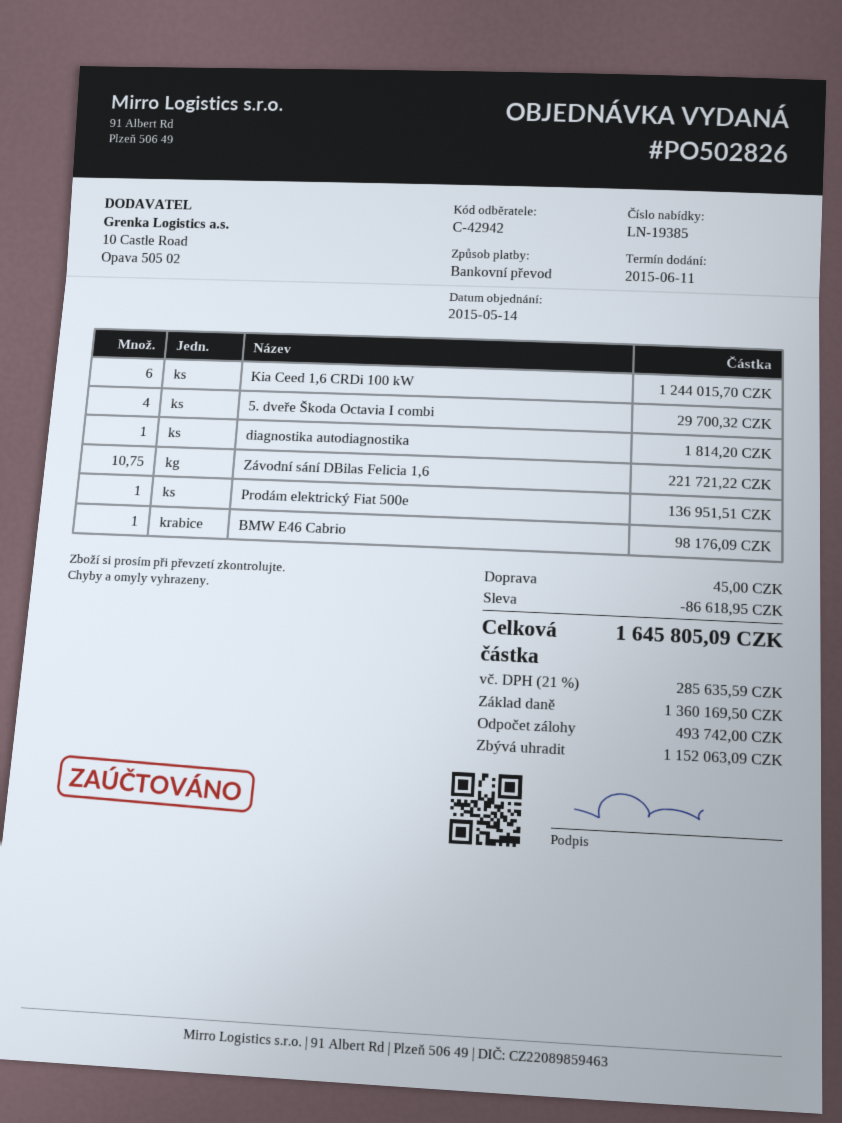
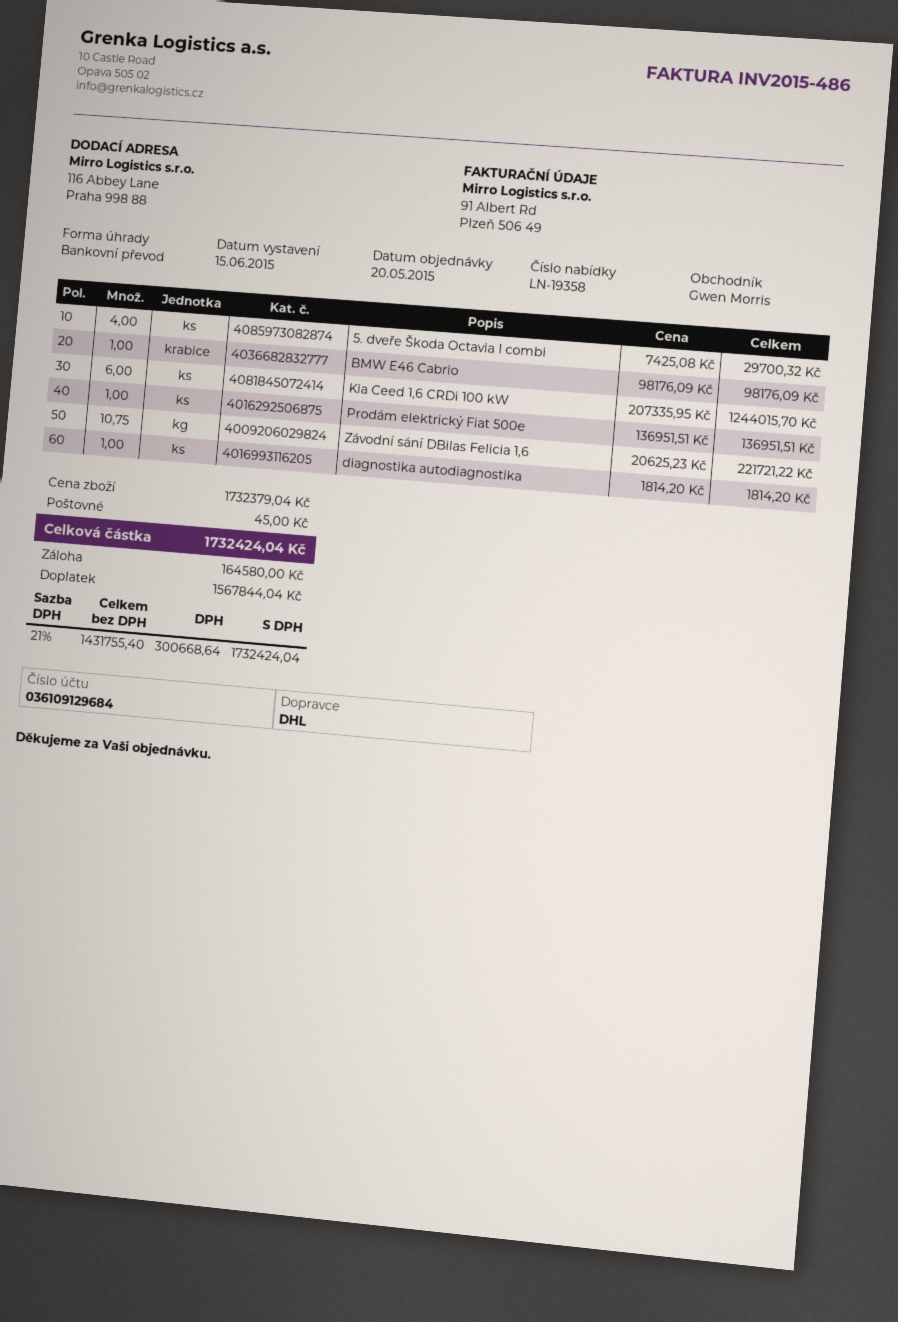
quote number: LN-19385 -> LN-19358
order date: 2015-05-14 -> 2015-05-20
discount: 86618.95 -> none
net: 1360169.50 -> 1431755.40
tax: 21% = 285635.59 -> 21% = 300668.64
total: 1645805.09 -> 1732424.04
deposit: 493742.00 -> 164580.00
balance: 1152063.09 -> 1567844.04

